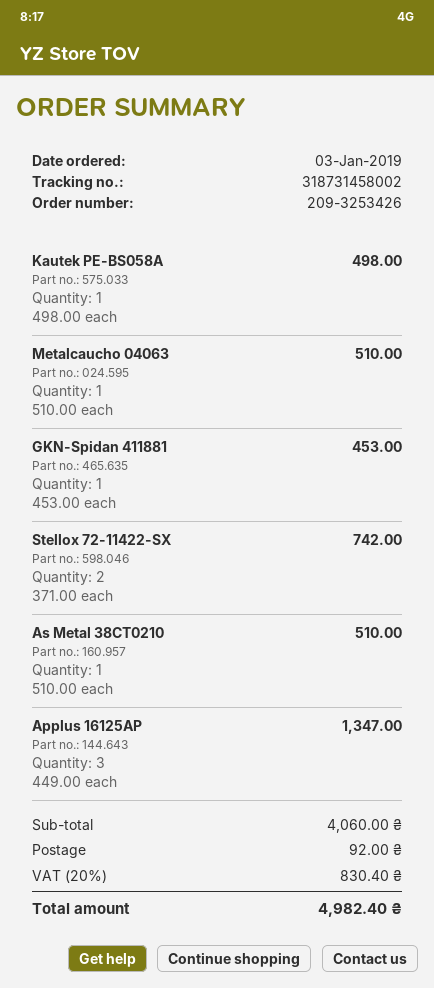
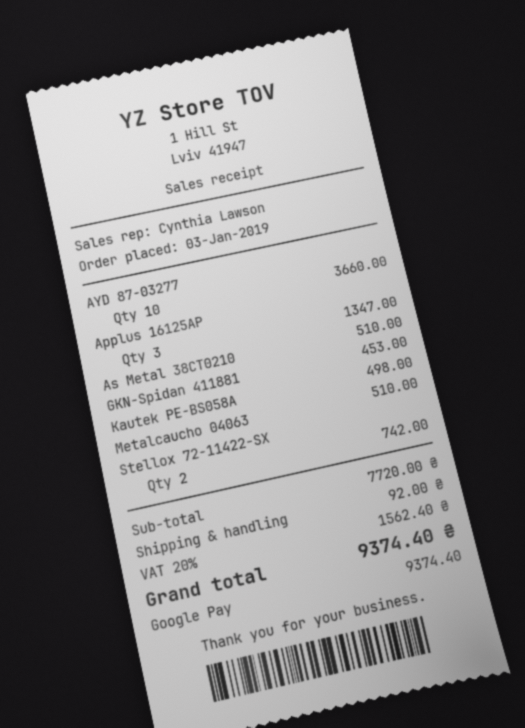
AYD 87-03277: none -> 10 for 3660.00
subtotal: 4060.00 -> 7720.00
tax: 20% = 830.40 -> 20% = 1562.40
total: 4982.40 -> 9374.40

